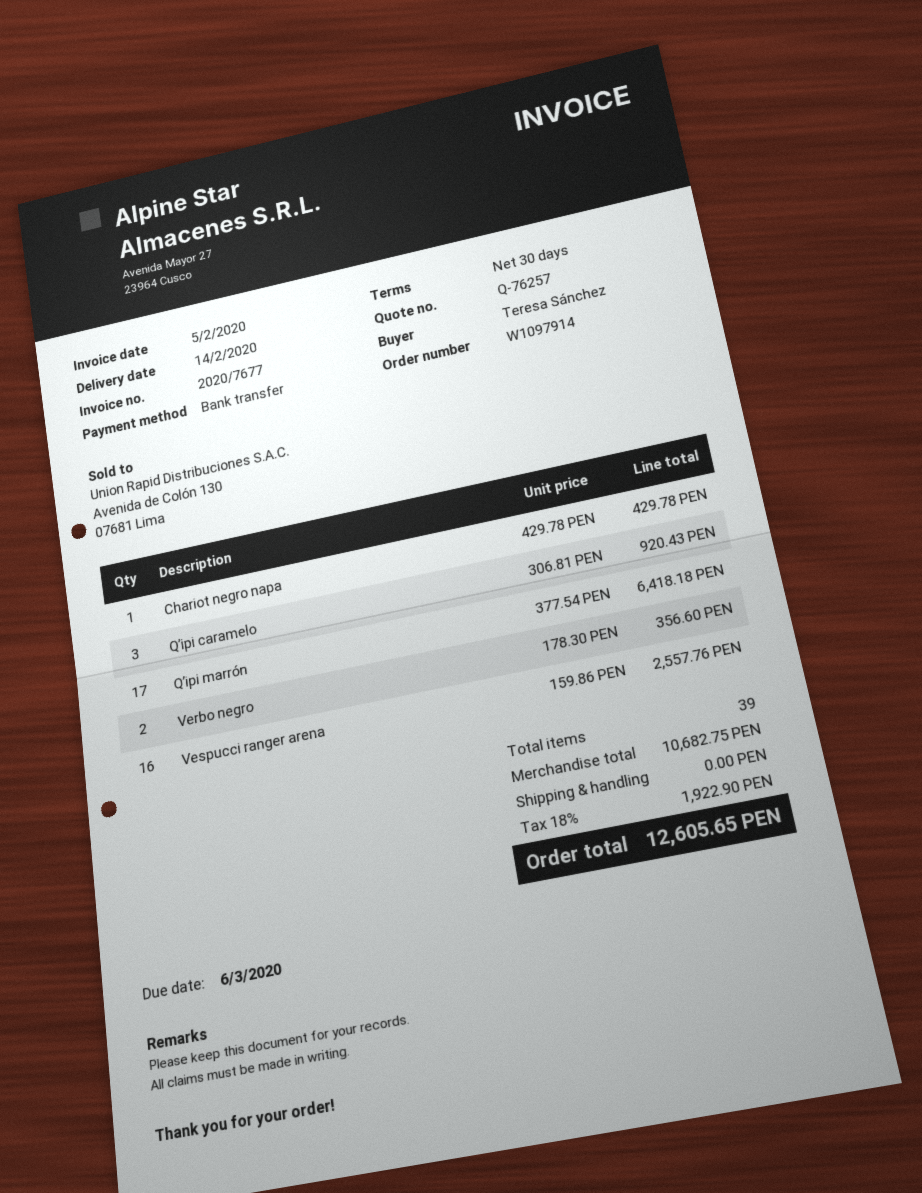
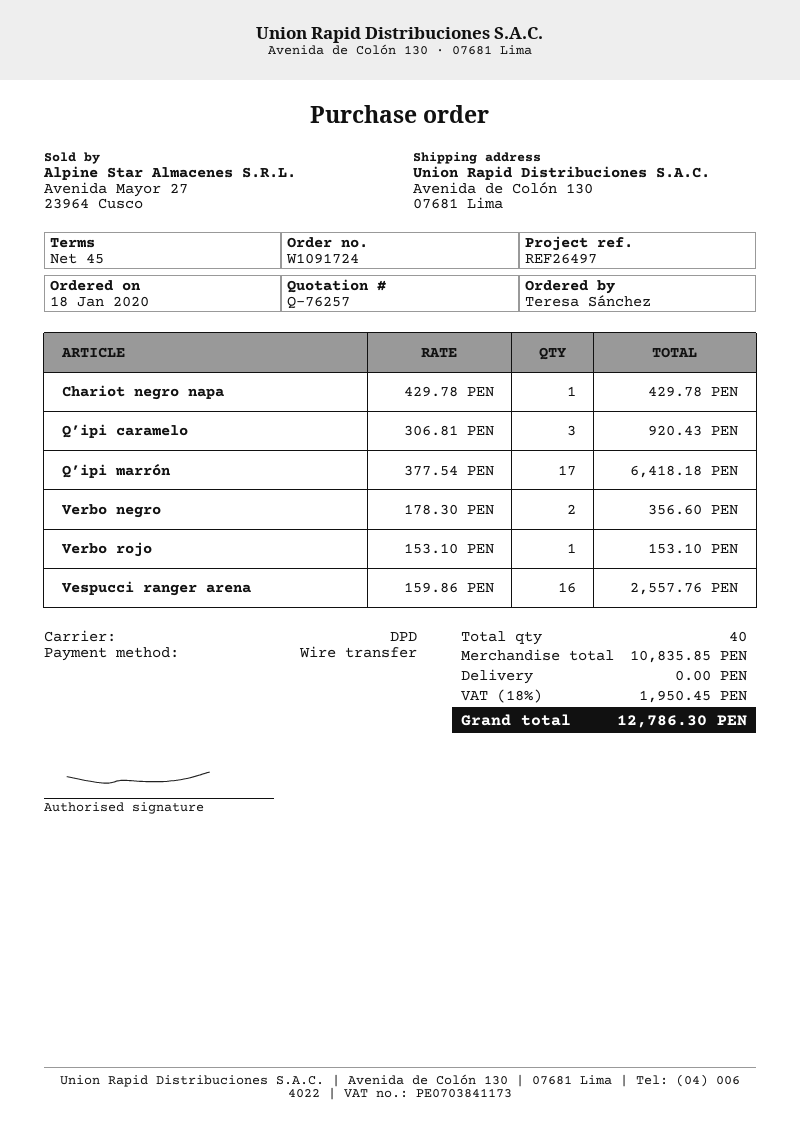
order number: W1097914 -> W1091724
payment terms: 30 days -> 45 days
Verbo rojo: none -> 1 x 153.10 = 153.10
total quantity: 39 -> 40
subtotal: 10682.75 -> 10835.85
tax: 18% = 1922.90 -> 18% = 1950.45
total: 12605.65 -> 12786.30

